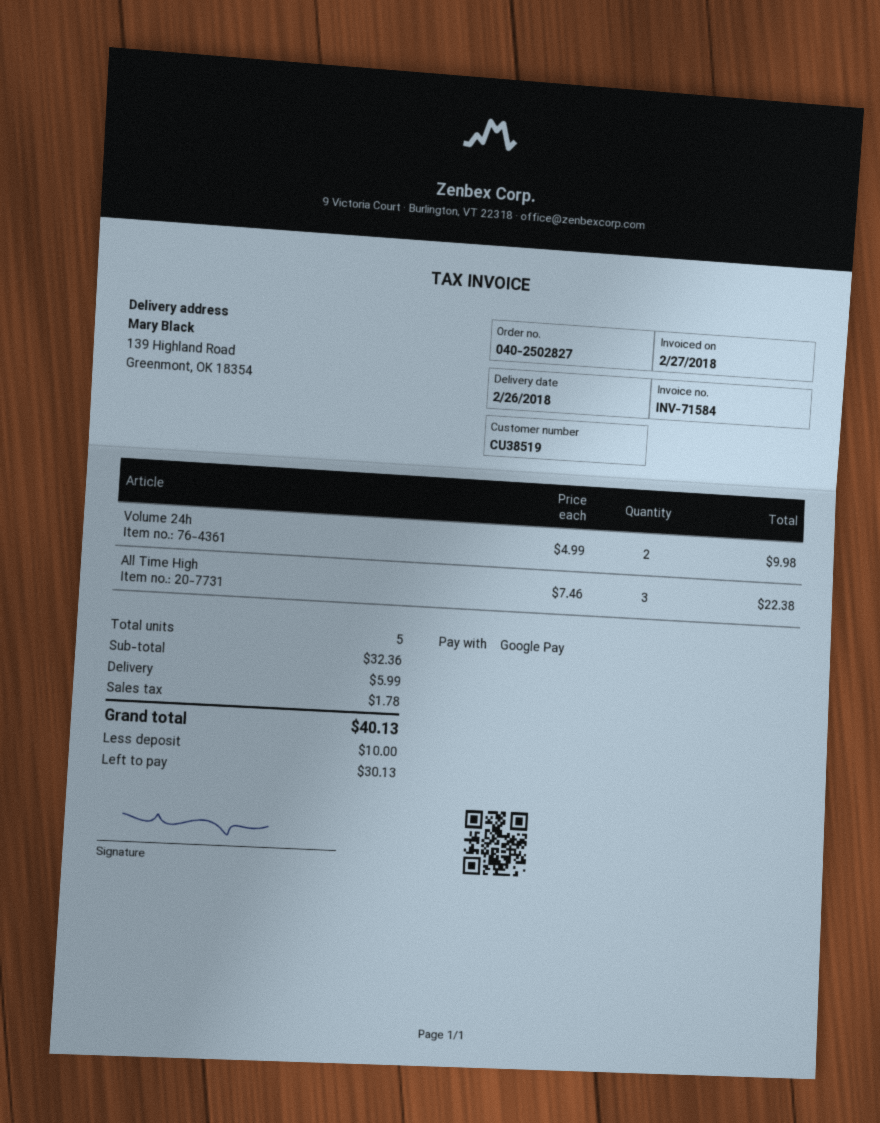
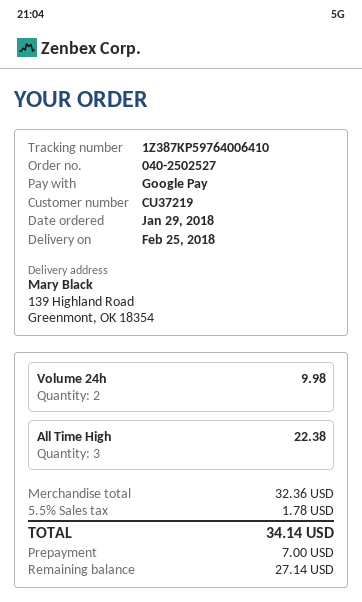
order number: 040-2502827 -> 040-2502527
delivery date: 2018-02-26 -> 2018-02-25
customer number: CU38519 -> CU37219
shipping: 5.99 -> none
total: 40.13 -> 34.14
deposit: 10.00 -> 7.00
balance: 30.13 -> 27.14

